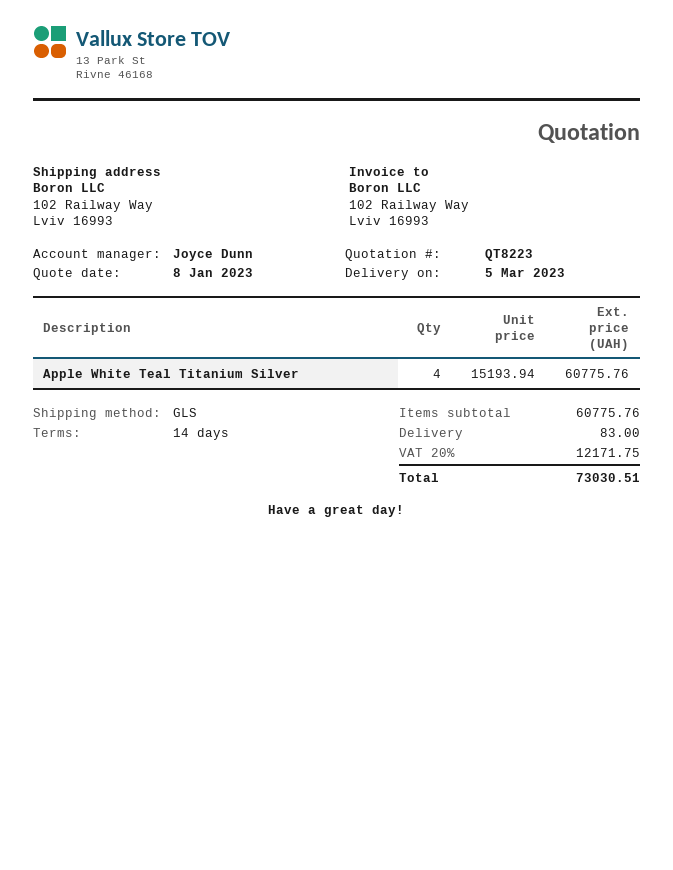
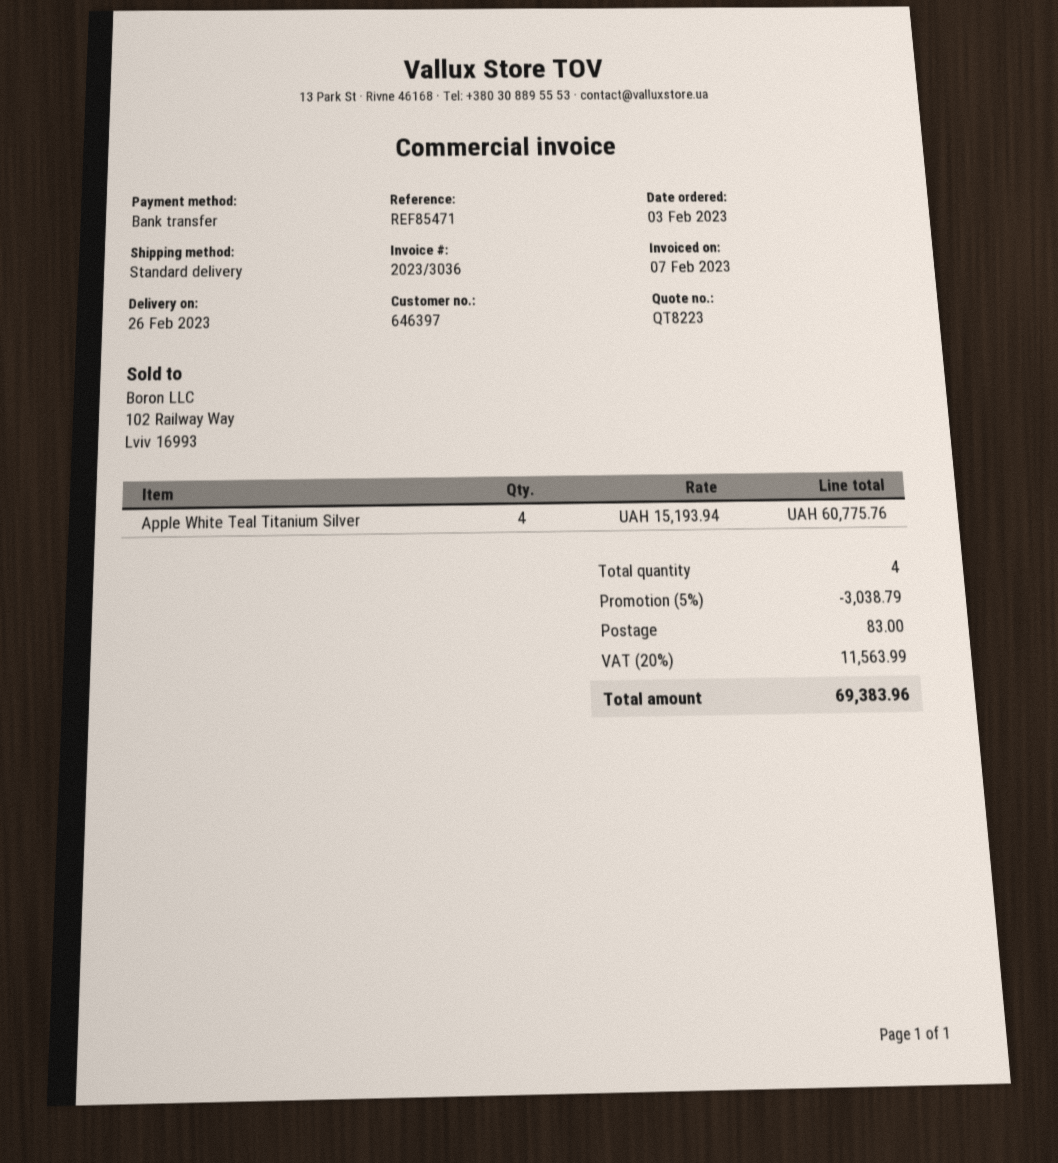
delivery date: 2023-03-05 -> 2023-02-26
shipping method: GLS -> standard
discount: none -> 5% = 3038.79
tax: 20% = 12171.75 -> 20% = 11563.99
total: 73030.51 -> 69383.96

